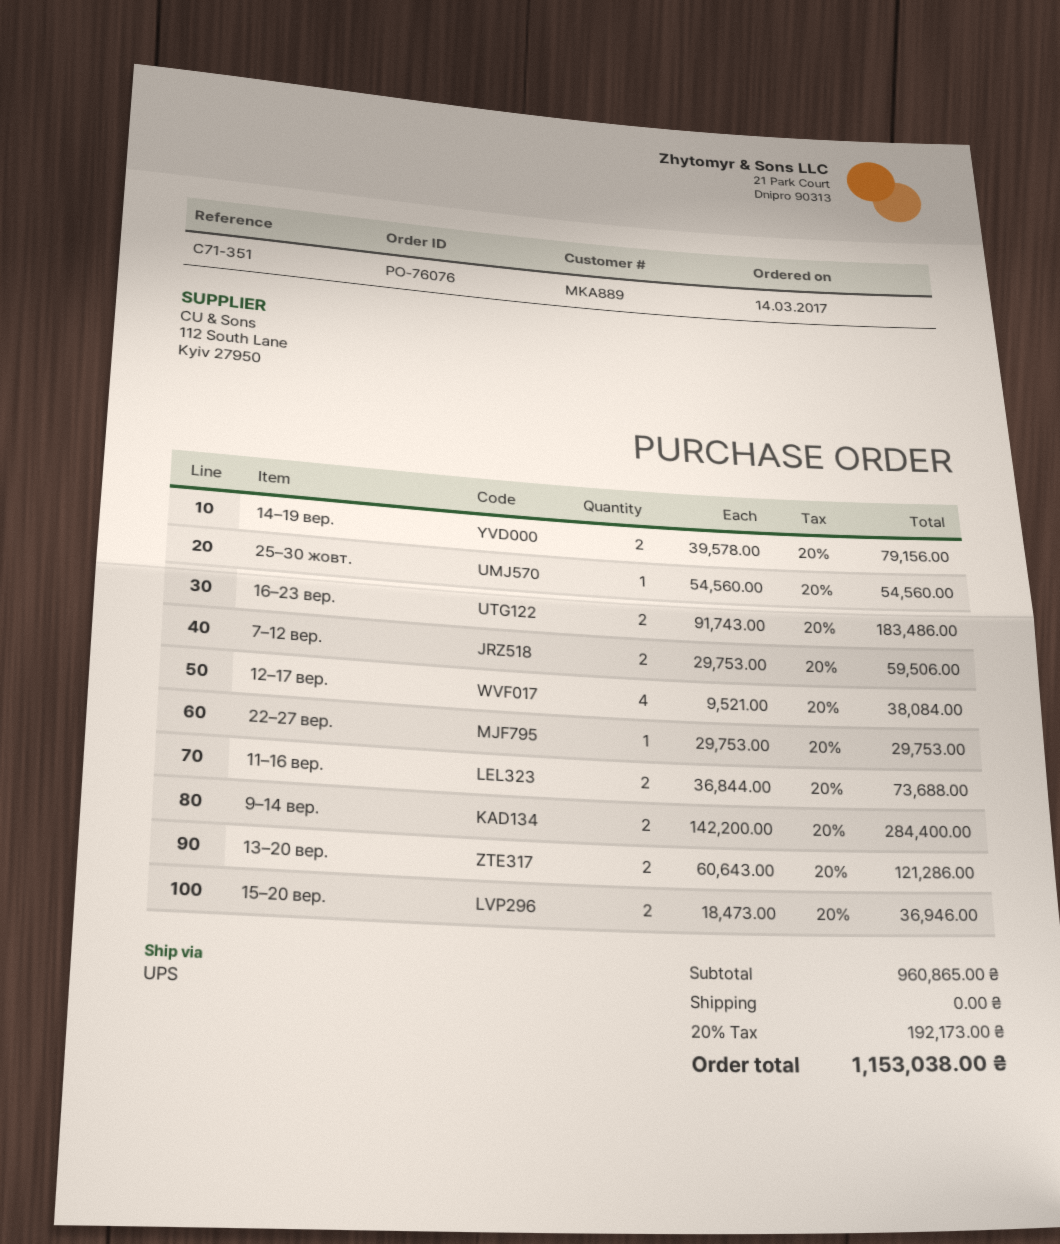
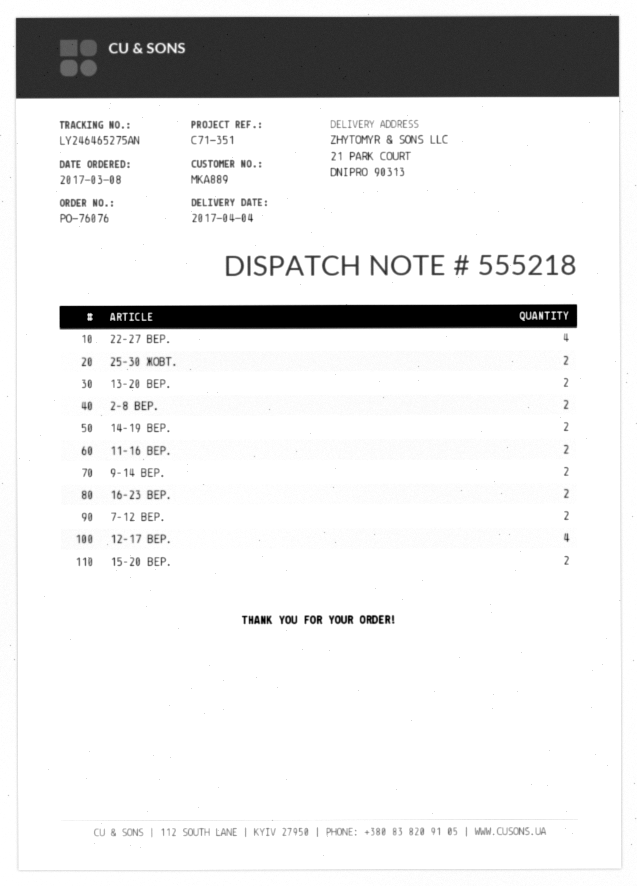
order date: 2017-03-14 -> 2017-03-08
25–30 жовт.: 1 -> 2
22–27 вер.: 1 -> 4
2–8 ВЕР.: none -> 2

